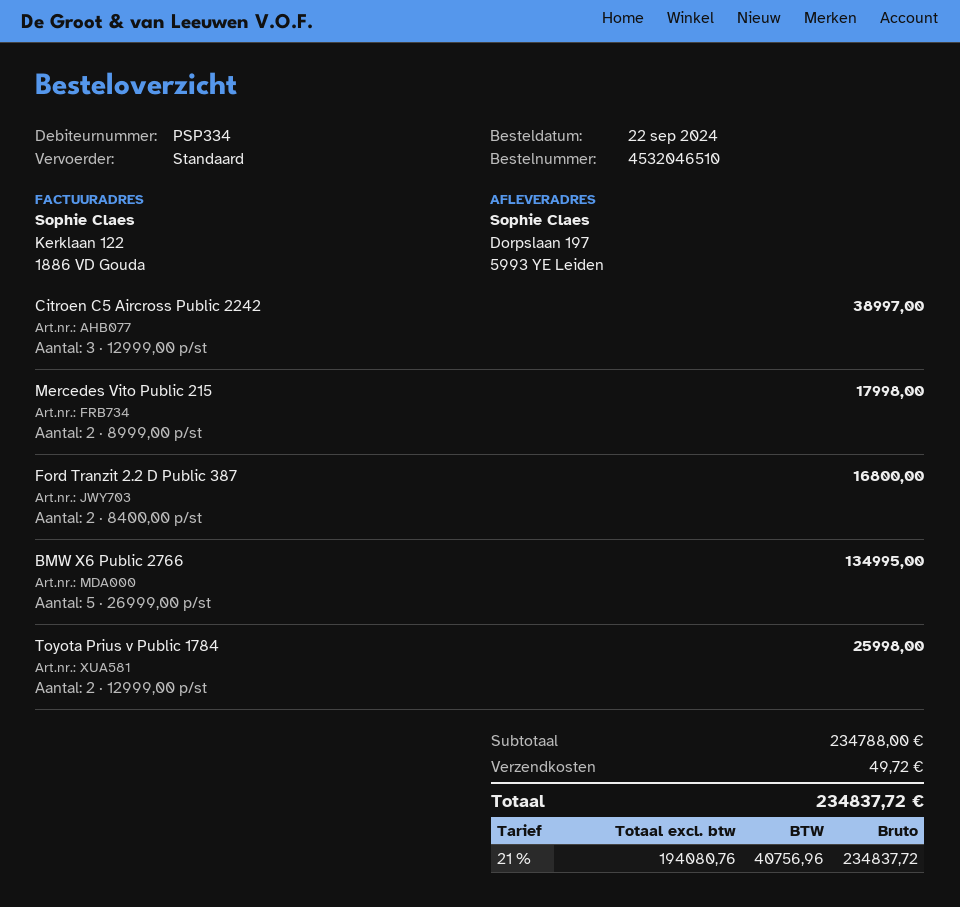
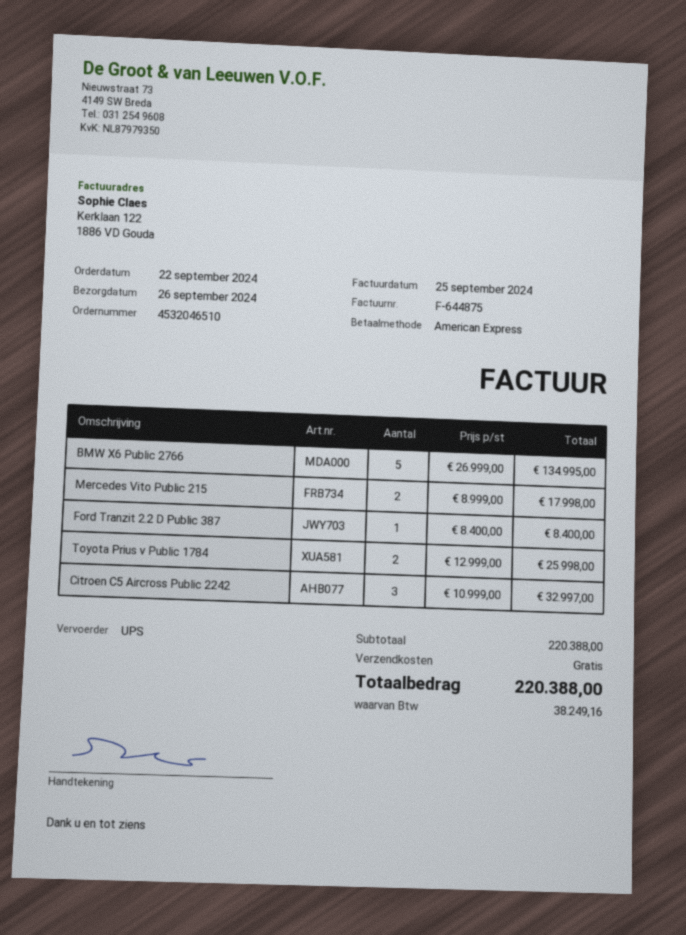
shipping method: standard -> UPS
Citroen C5 Aircross Public 2242: 3 x 12999.00 = 38997.00 -> 3 x 10999.00 = 32997.00
Ford Tranzit 2.2 D Public 387: 2 x 8400.00 = 16800.00 -> 1 x 8400.00 = 8400.00
subtotal: 234788.00 -> 220388.00
shipping: 49.72 -> 0.00
tax: 40756.96 -> 38249.16
total: 234837.72 -> 220388.00

